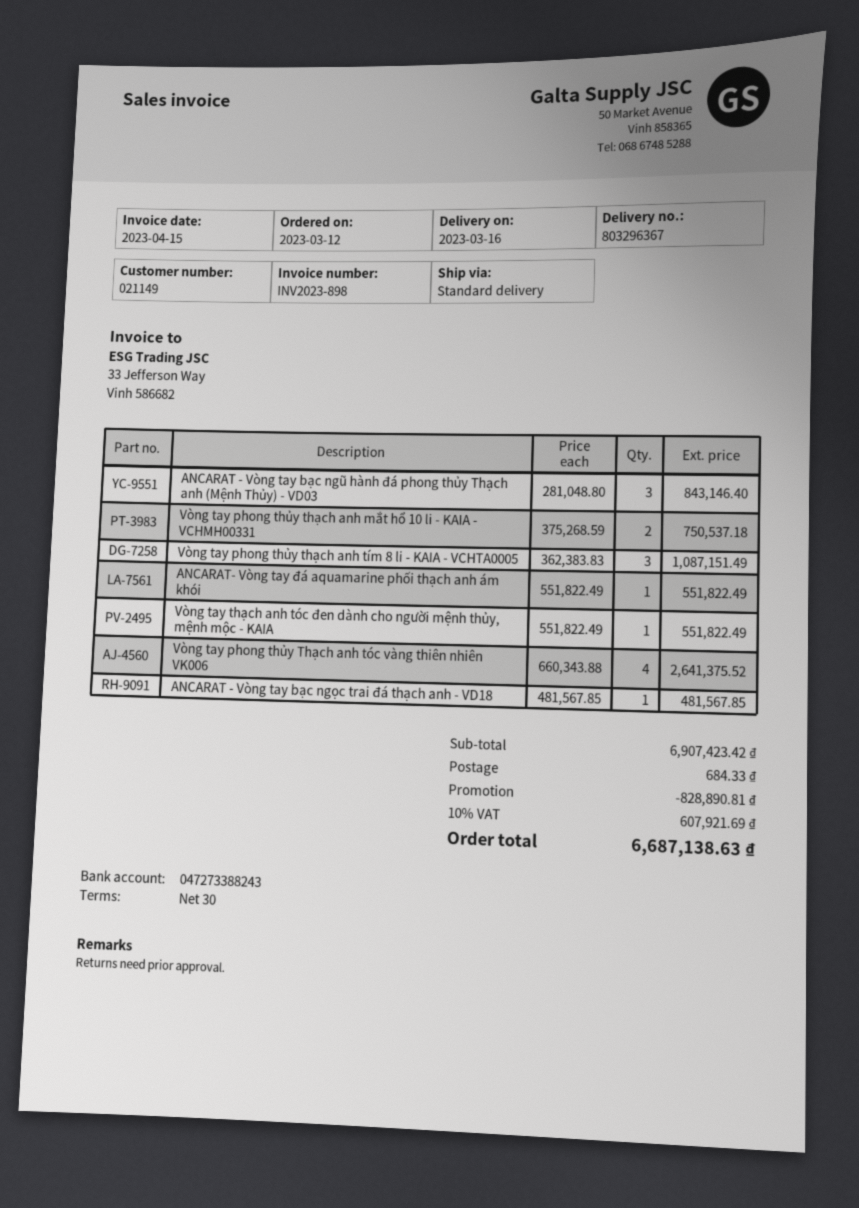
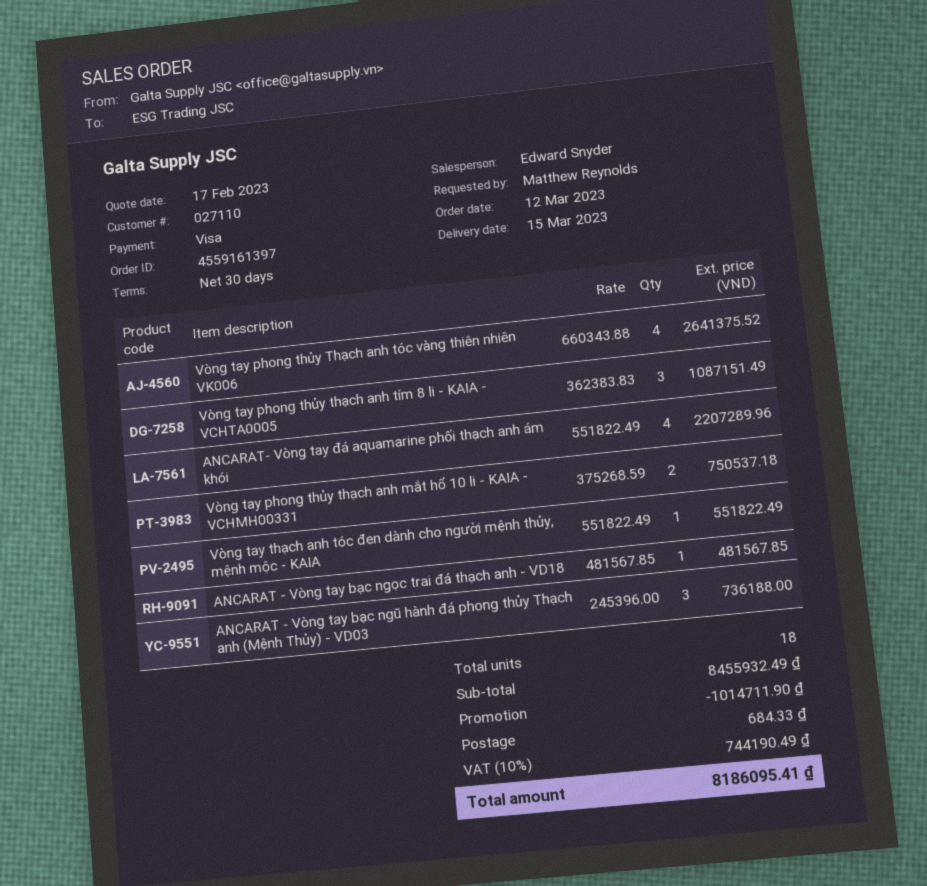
delivery date: 2023-03-16 -> 2023-03-15
customer number: 021149 -> 027110
ANCARAT - Vòng tay bạc ngũ hành đá phong thủy Thạch anh (Mệnh Thủy) - VD03: 3 x 281048.80 = 843146.40 -> 3 x 245396.00 = 736188.00
ANCARAT- Vòng tay đá aquamarine phối thạch anh ám khói: 1 x 551822.49 = 551822.49 -> 4 x 551822.49 = 2207289.96
subtotal: 6907423.42 -> 8455932.49
discount: 828890.81 -> 1014711.90
tax: 10% = 607921.69 -> 10% = 744190.49
total: 6687138.63 -> 8186095.41

